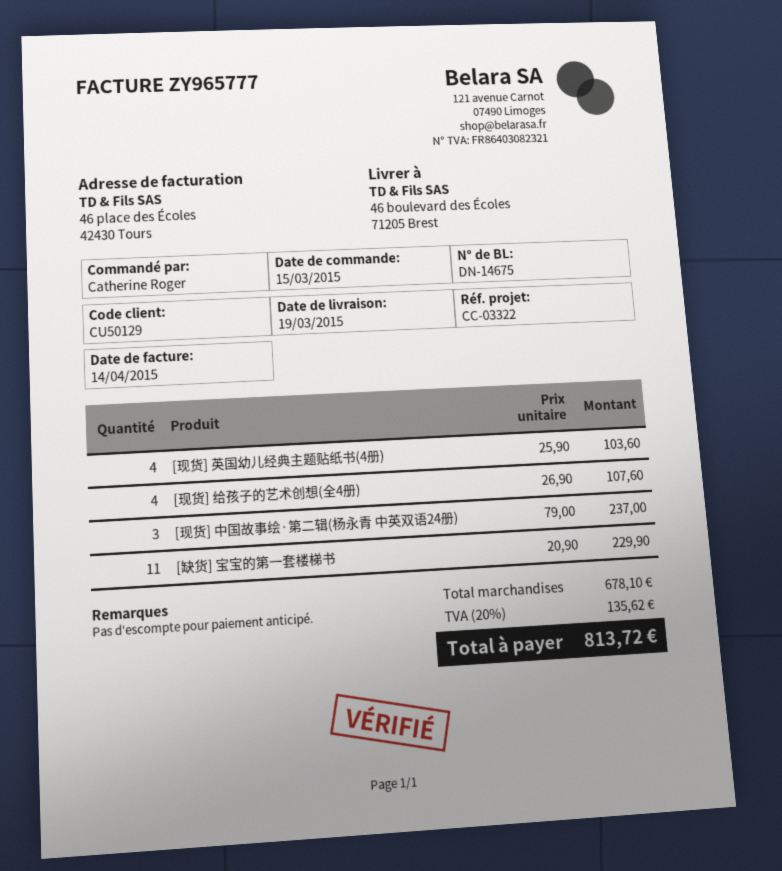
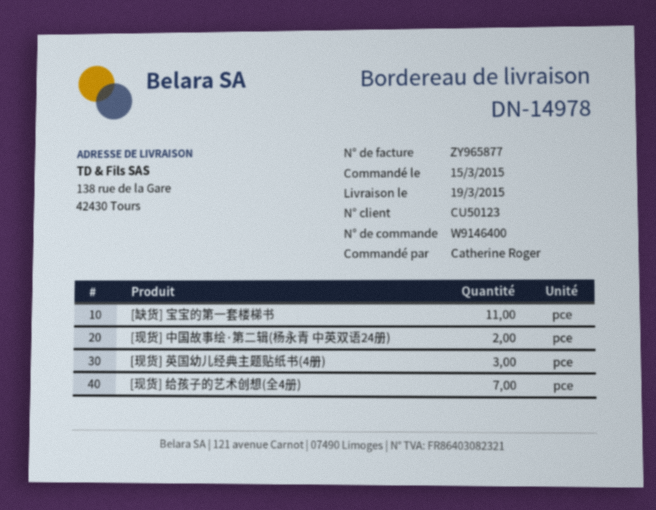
delivery note number: DN-14675 -> DN-14978
invoice number: ZY965777 -> ZY965877
customer number: CU50129 -> CU50123
ship to: 46 boulevard des Écoles, 71205 Brest -> 138 rue de la Gare, 42430 Tours
[现货] 英国幼儿经典主题贴纸书(4册): 4 -> 3
[现货] 给孩子的艺术创想(全4册): 4 -> 7
[现货] 中国故事绘·第二辑(杨永青 中英双语24册): 3 -> 2

